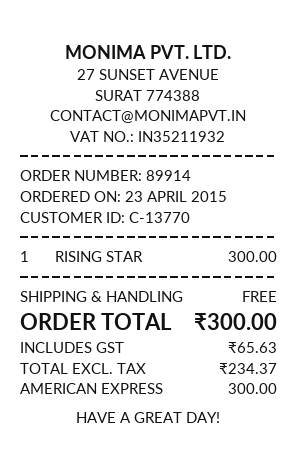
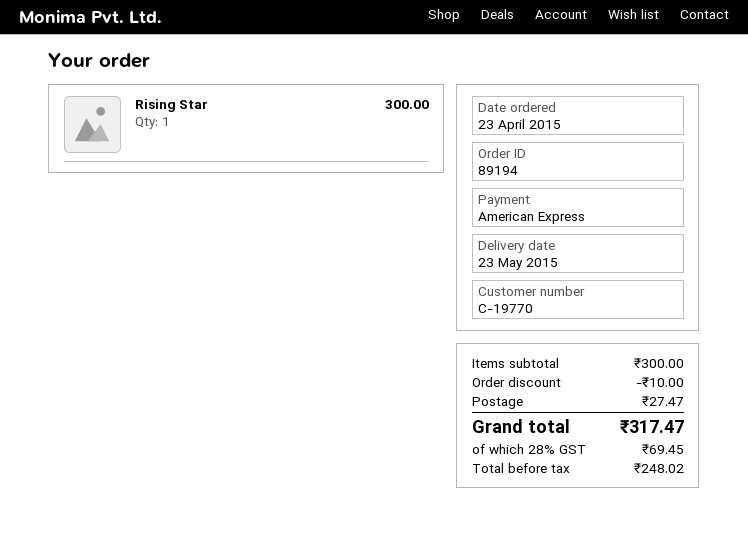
order number: 89914 -> 89194
customer number: C-13770 -> C-19770
discount: none -> 10.00
shipping: 0.00 -> 27.47
net: 234.37 -> 248.02
tax: 65.63 -> 69.45
total: 300.00 -> 317.47

